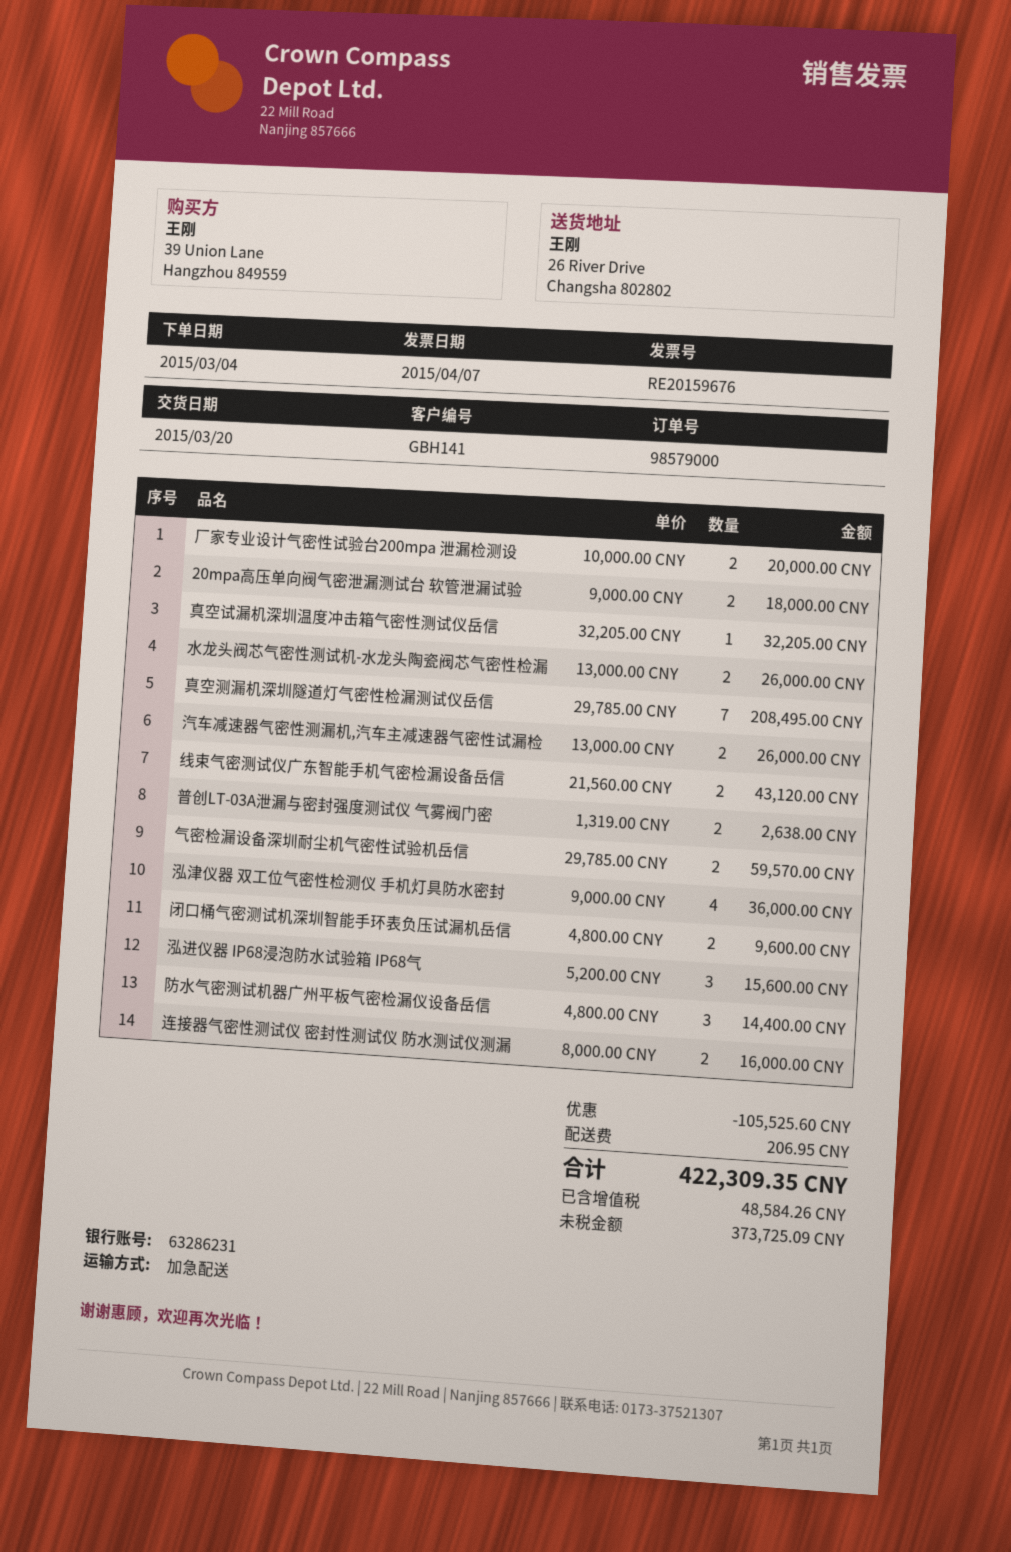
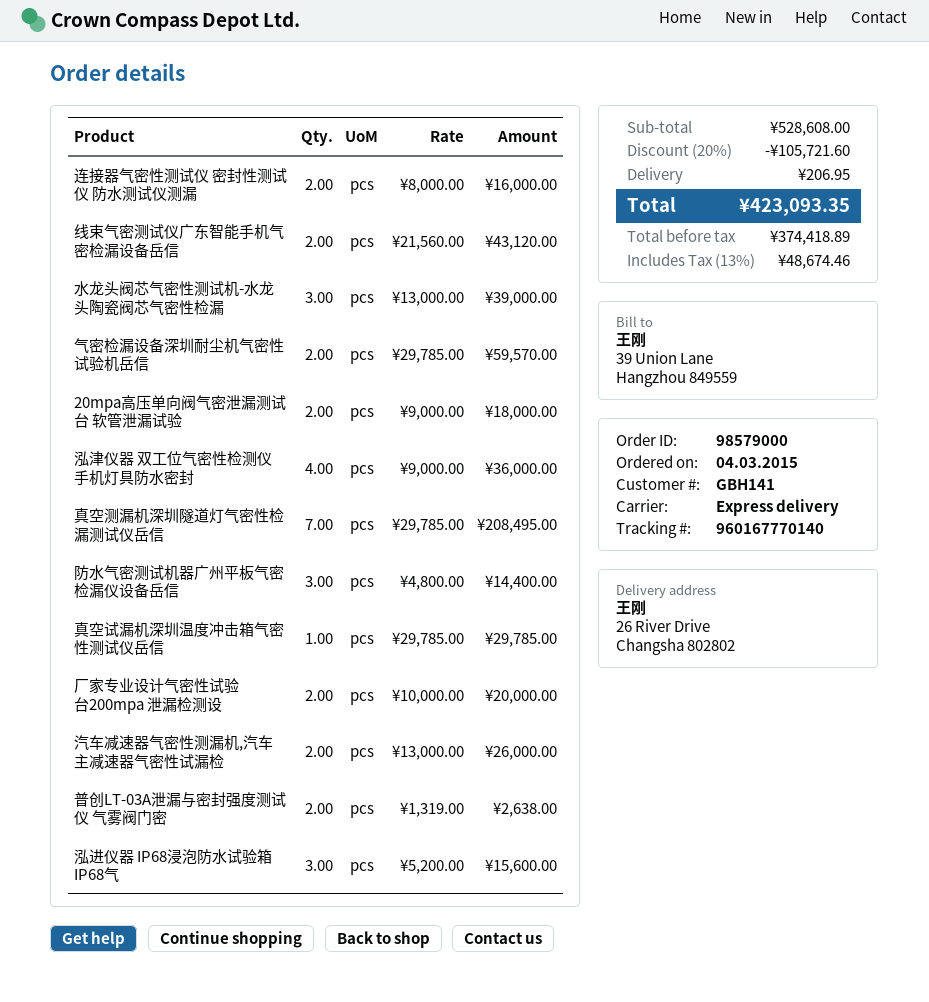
真空试漏机深圳温度冲击箱气密性测试仪岳信: 1 x 32205.00 = 32205.00 -> 1 x 29785.00 = 29785.00
水龙头阀芯气密性测试机-水龙头陶瓷阀芯气密性检漏: 2 x 13000.00 = 26000.00 -> 3 x 13000.00 = 39000.00
闭口桶气密测试机深圳智能手环表负压试漏机岳信: 2 x 4800.00 = 9600.00 -> none
discount: 105525.60 -> 105721.60
net: 373725.09 -> 374418.89
tax: 48584.26 -> 48674.46
total: 422309.35 -> 423093.35

